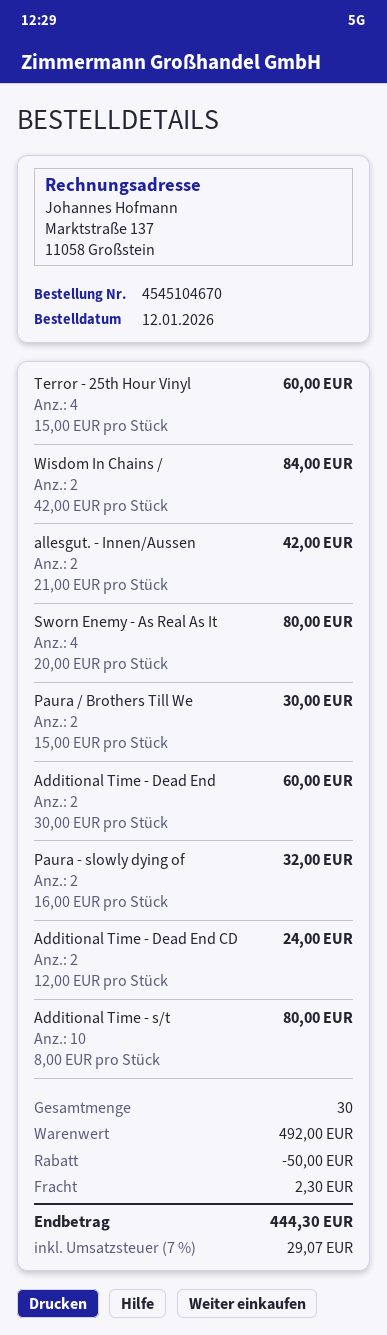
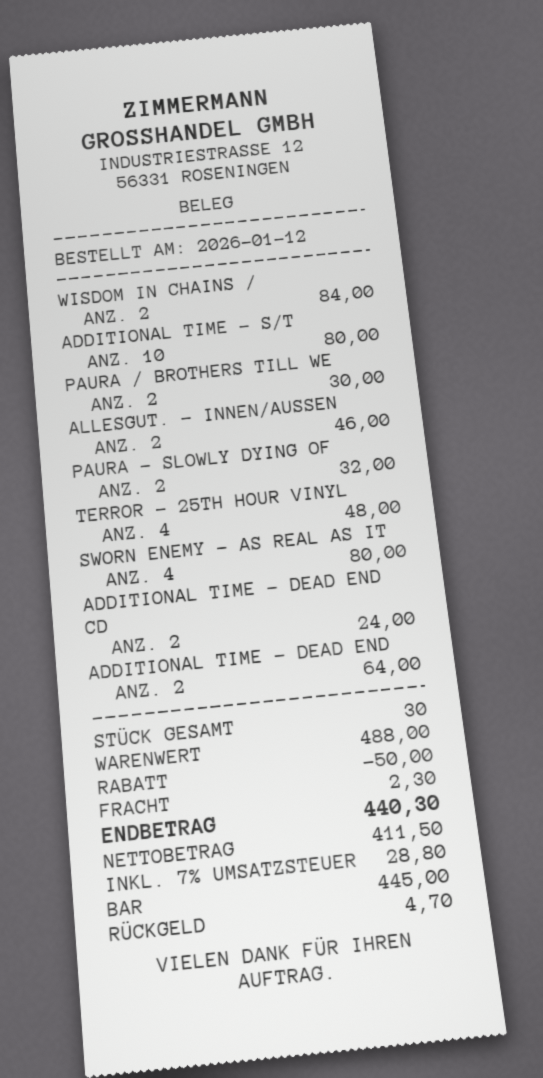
Terror - 25th Hour Vinyl: 4 for 60.00 -> 4 for 48.00
allesgut. - Innen/Aussen: 2 for 42.00 -> 2 for 46.00
Additional Time - Dead End: 2 for 60.00 -> 2 for 64.00
subtotal: 492.00 -> 488.00
tax: 7% = 29.07 -> 7% = 28.80
total: 444.30 -> 440.30

